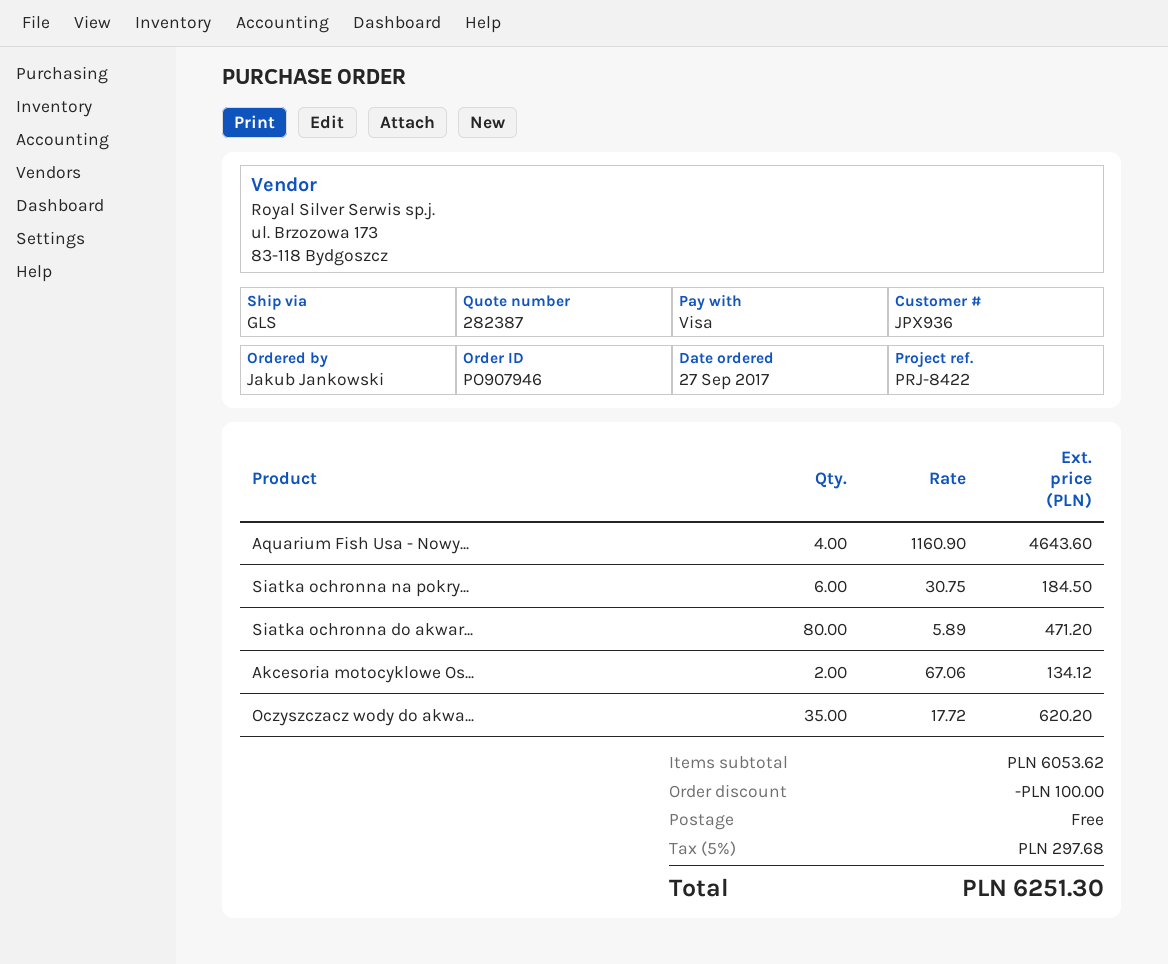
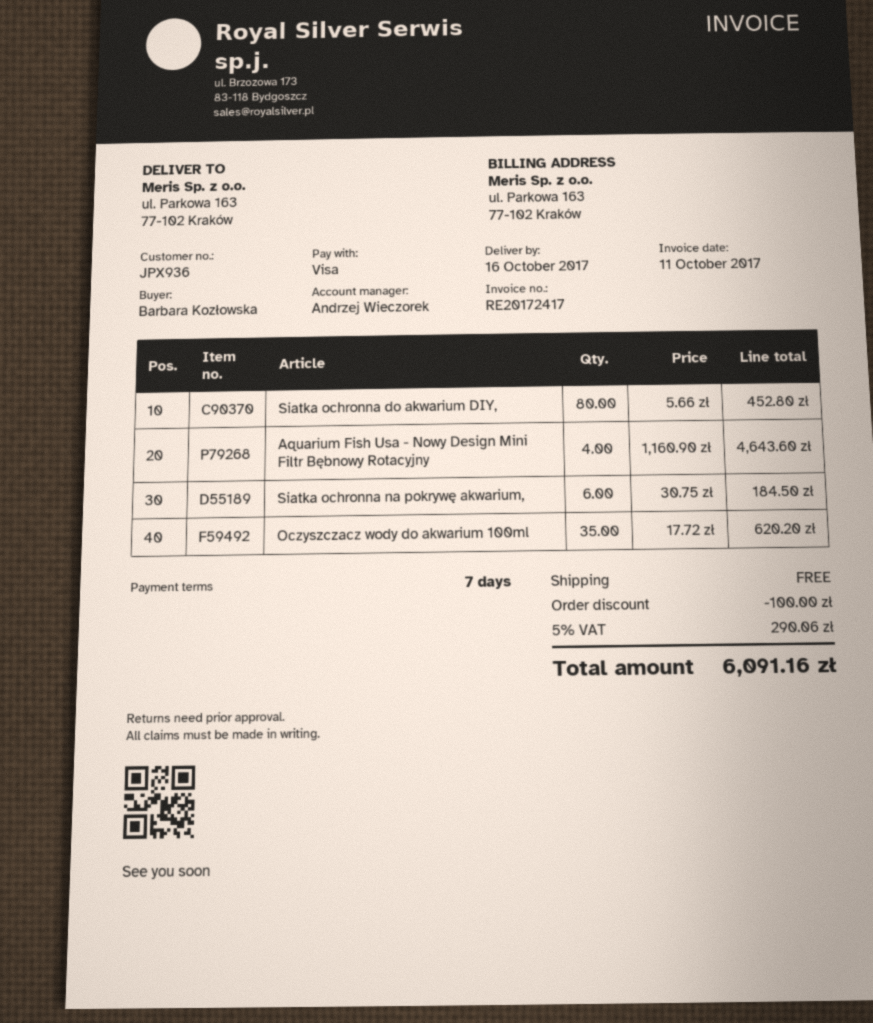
ordered by: Jakub Jankowski -> Barbara Kozłowska
Siatka ochronna do akwar...: 80 x 5.89 = 471.20 -> 80 x 5.66 = 452.80
Akcesoria motocyklowe Os...: 2 x 67.06 = 134.12 -> none
tax: 5% = 297.68 -> 5% = 290.06
total: 6251.30 -> 6091.16

